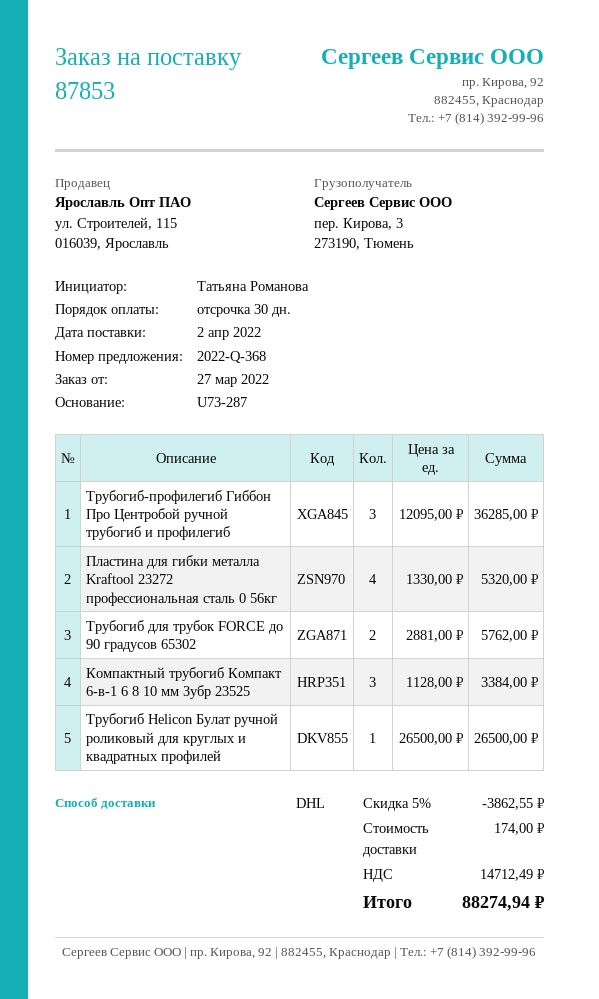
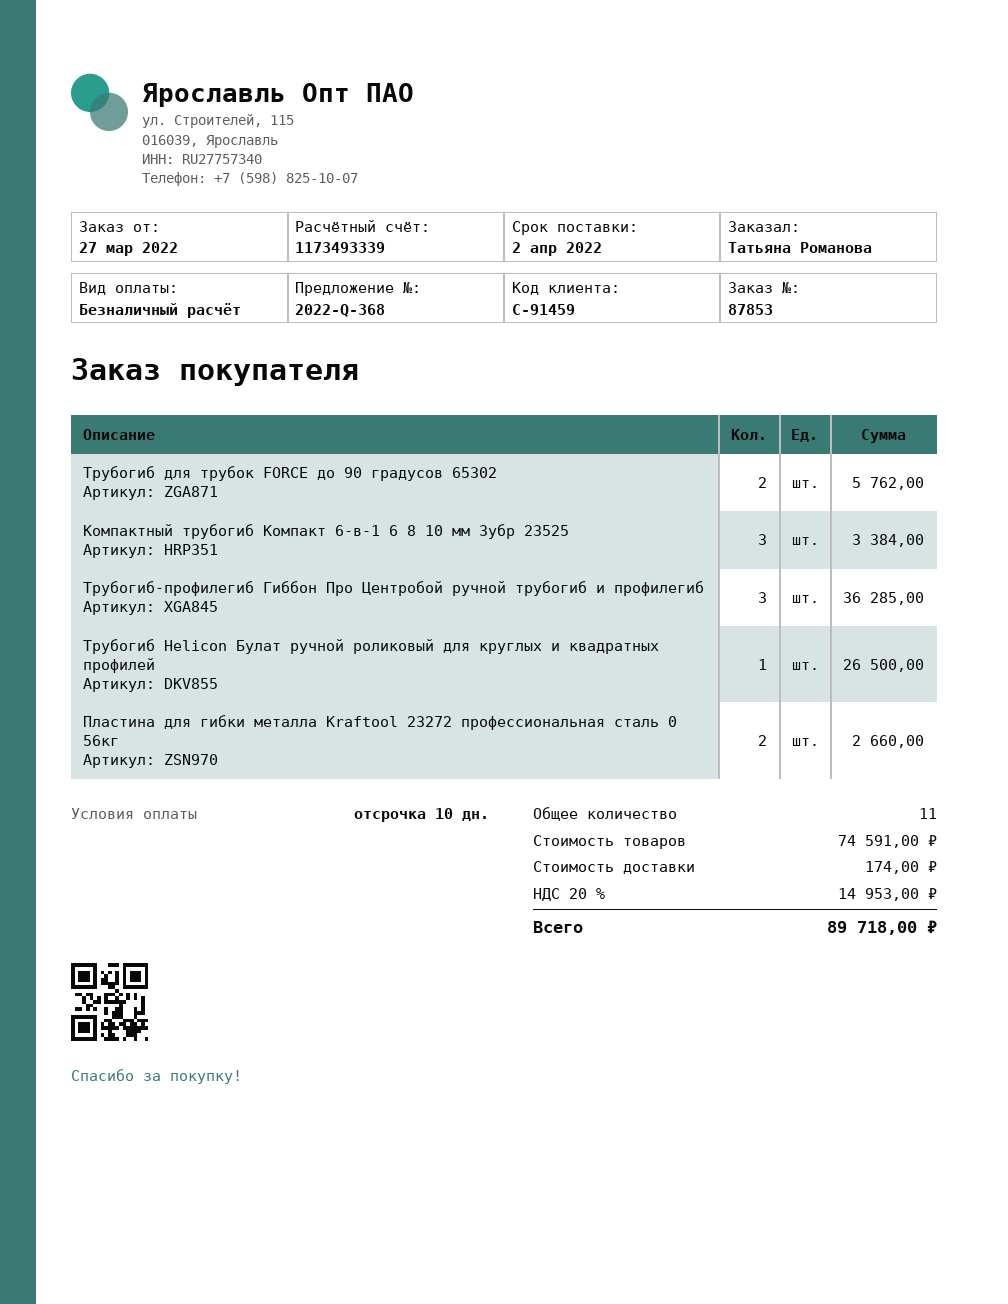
payment terms: 30 days -> 10 days
Пластина для гибки металла Kraftool 23272 профессиональная сталь 0 56кг: 4 for 5320.00 -> 2 for 2660.00
discount: 5% = 3862.55 -> none
tax: 14712.49 -> 14953.00
total: 88274.94 -> 89718.00

